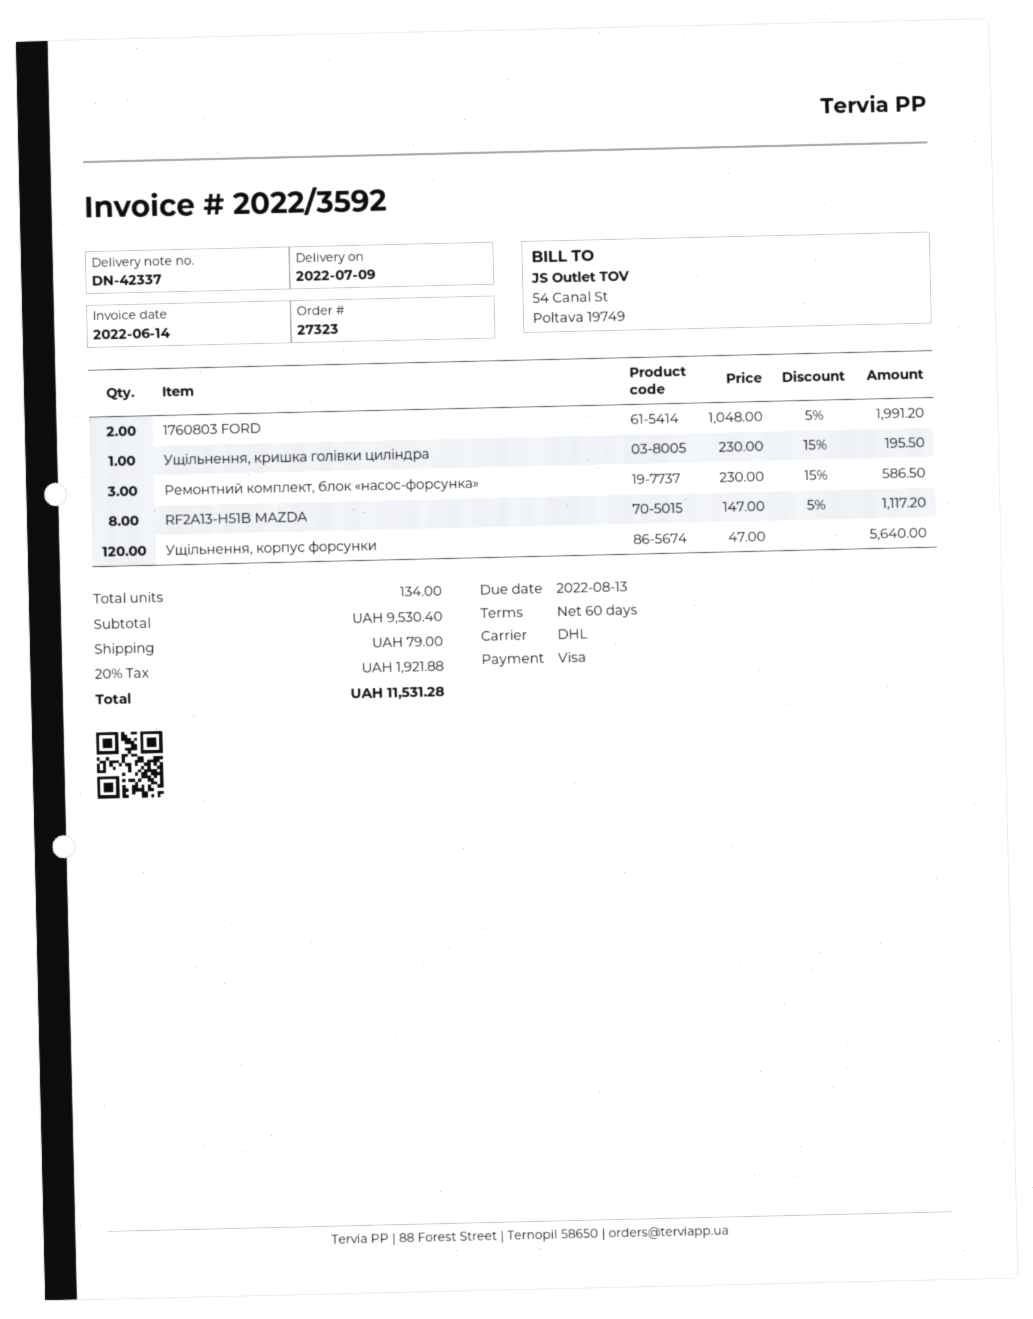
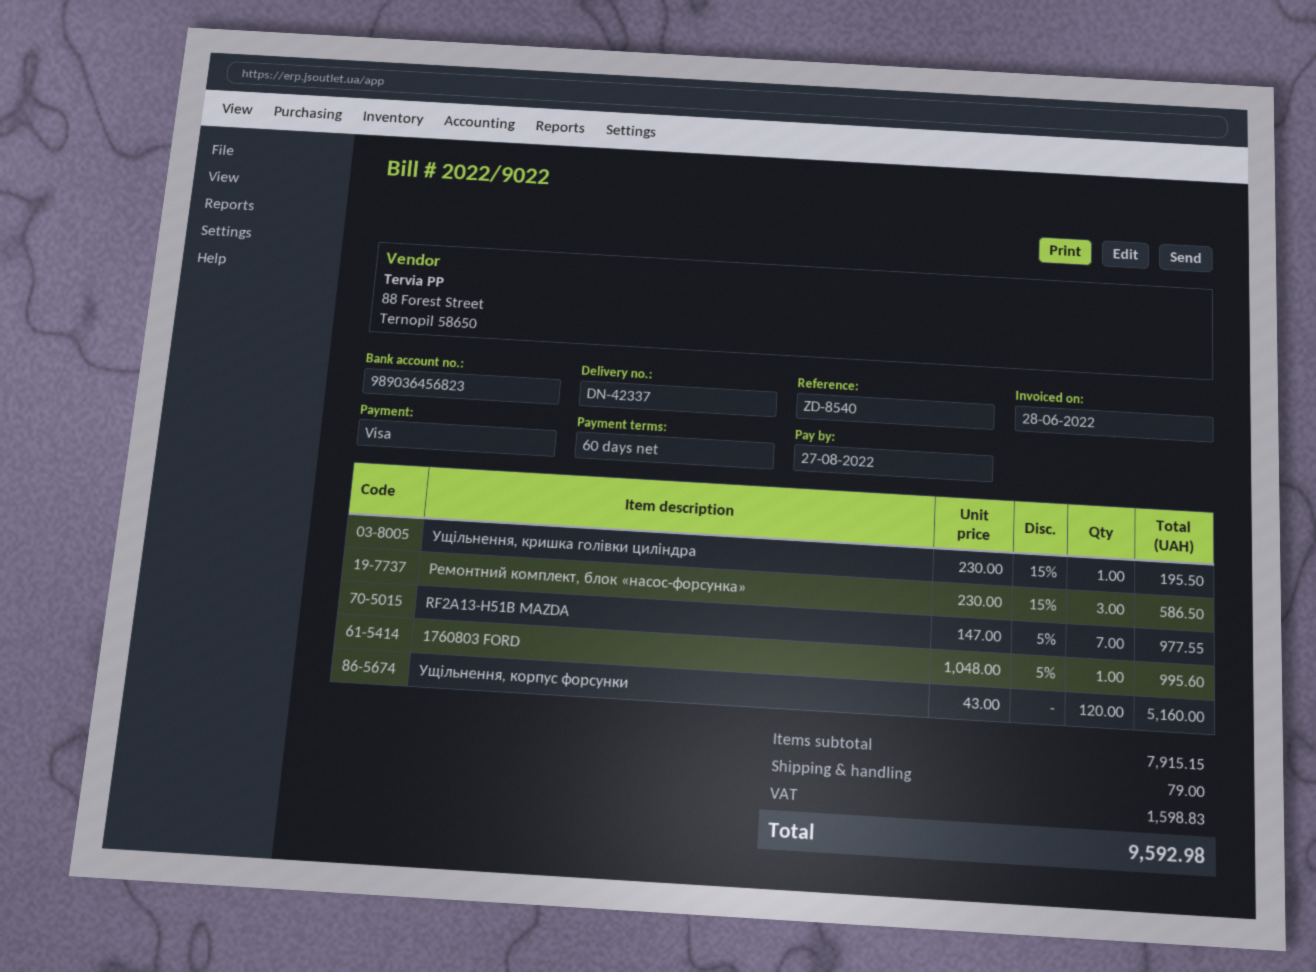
invoice number: 2022/3592 -> 2022/9022
invoice date: 2022-06-14 -> 2022-06-28
due date: 2022-08-13 -> 2022-08-27
1760803 FORD: 2 x 1048.00 - 5% = 1991.20 -> 1 x 1048.00 - 5% = 995.60
RF2A13-H51B MAZDA: 8 x 147.00 - 5% = 1117.20 -> 7 x 147.00 - 5% = 977.55
Ущільнення, корпус форсунки: 120 x 47.00 = 5640.00 -> 120 x 43.00 = 5160.00
subtotal: 9530.40 -> 7915.15
tax: 1921.88 -> 1598.83
total: 11531.28 -> 9592.98

